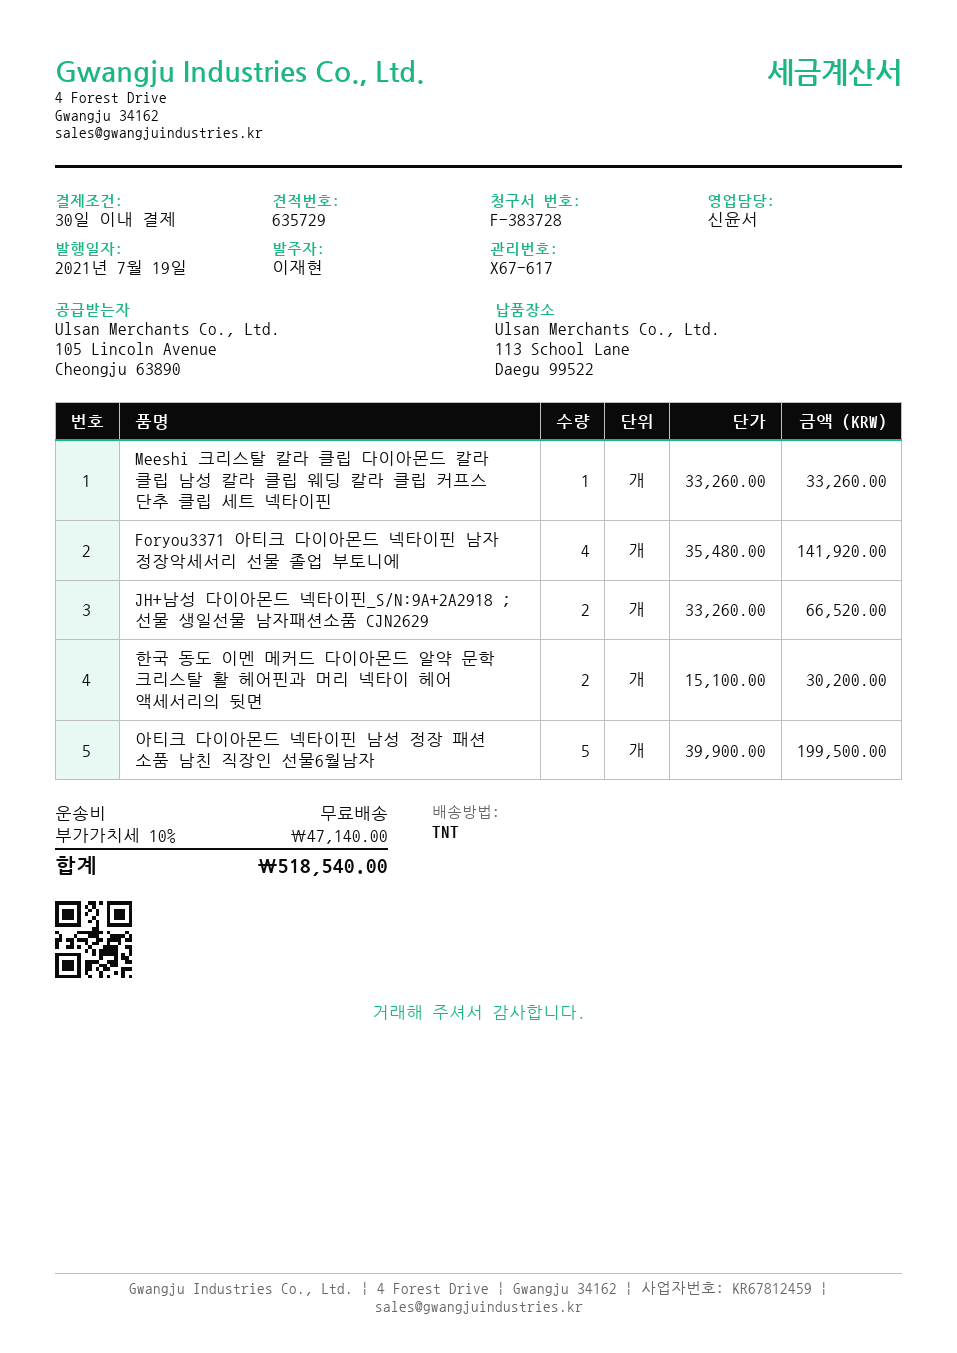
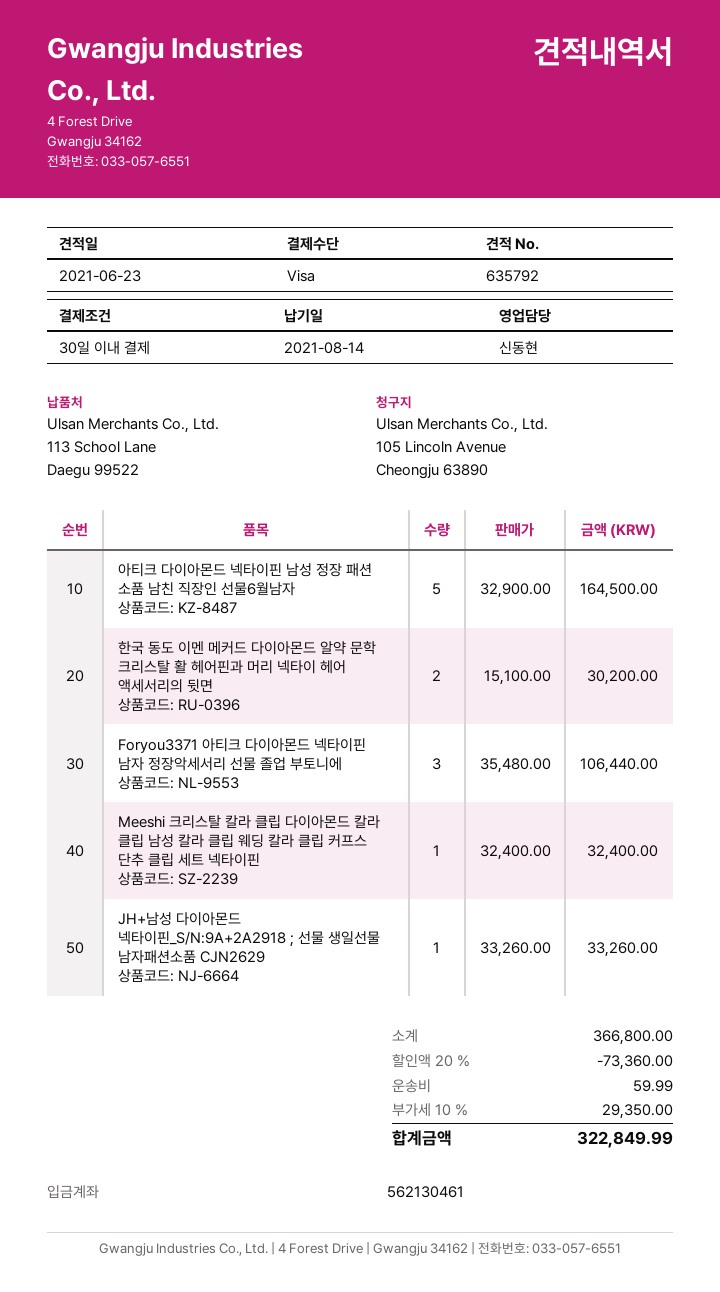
quote number: 635729 -> 635792
sales rep: 신윤서 -> 신동현
Meeshi 크리스탈 칼라 클립 다이아몬드 칼라 클립 남성 칼라 클립 웨딩 칼라 클립 커프스 단추 클립 세트 넥타이핀: 1 x 33260.00 = 33260.00 -> 1 x 32400.00 = 32400.00
Foryou3371 아티크 다이아몬드 넥타이핀 남자 정장악세서리 선물 졸업 부토니에: 4 x 35480.00 = 141920.00 -> 3 x 35480.00 = 106440.00
JH+남성 다이아몬드 넥타이핀_S/N:9A+2A2918 ; 선물 생일선물 남자패션소품 CJN2629: 2 x 33260.00 = 66520.00 -> 1 x 33260.00 = 33260.00
아티크 다이아몬드 넥타이핀 남성 정장 패션 소품 남친 직장인 선물6월남자: 5 x 39900.00 = 199500.00 -> 5 x 32900.00 = 164500.00
discount: none -> 20% = 73360.00
shipping: 0.00 -> 59.99
tax: 10% = 47140.00 -> 10% = 29350.00
total: 518540.00 -> 322849.99

